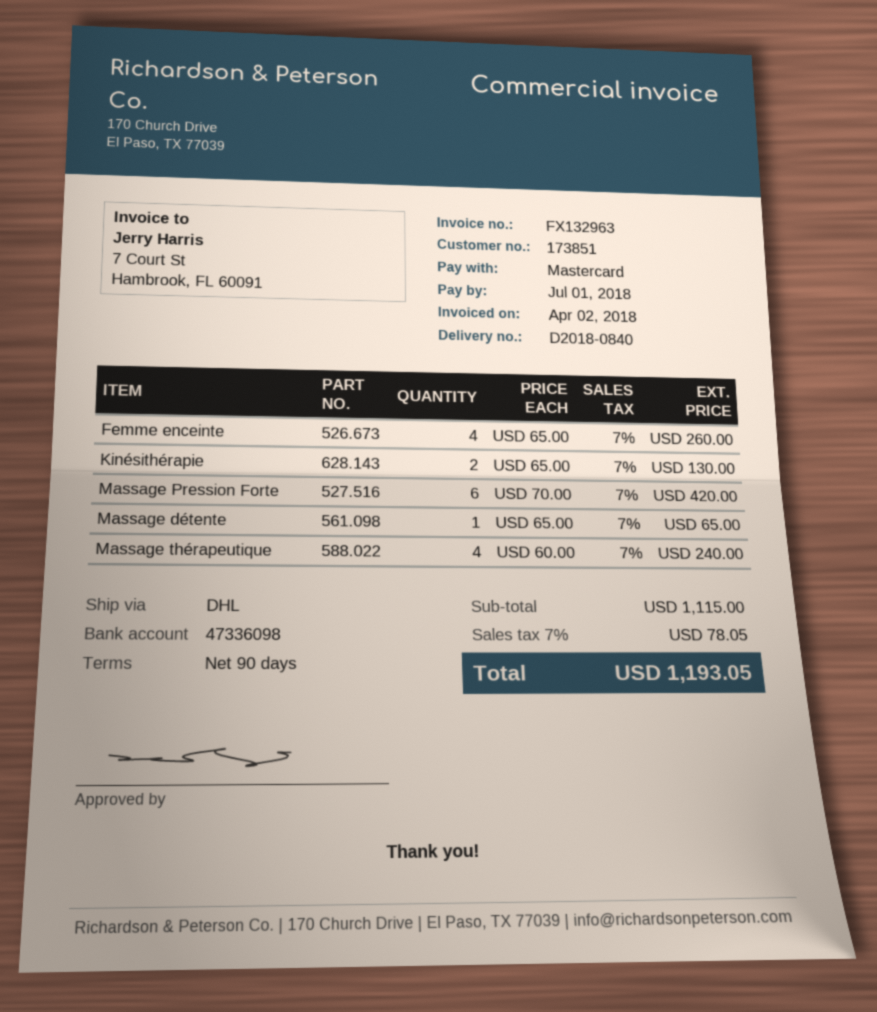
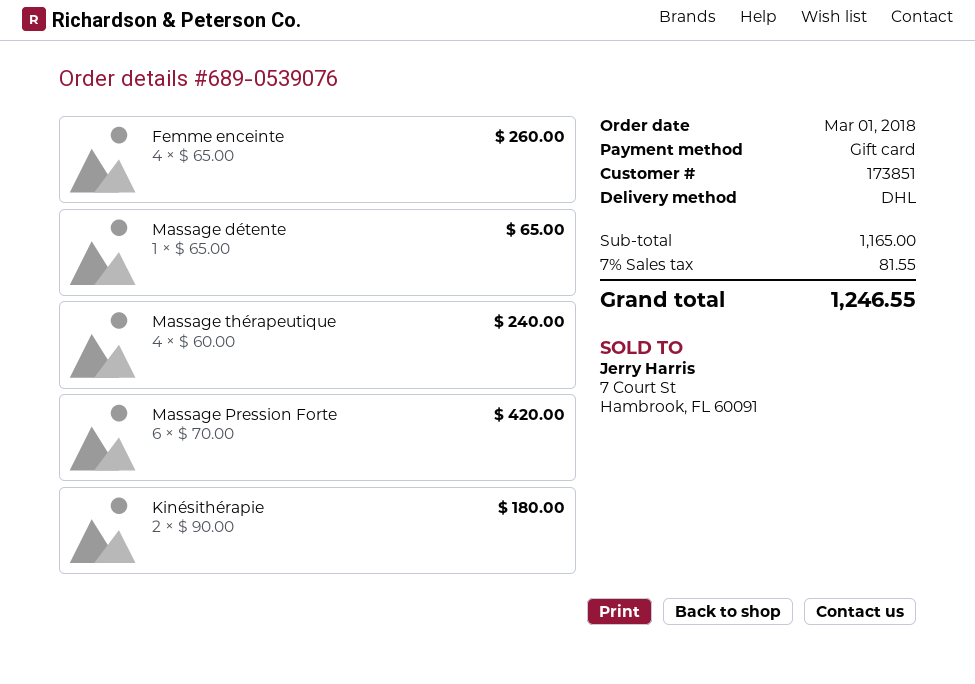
payment method: Mastercard -> gift card
Kinésithérapie: 2 x 65.00 = 130.00 -> 2 x 90.00 = 180.00
subtotal: 1115.00 -> 1165.00
tax: 7% = 78.05 -> 7% = 81.55
total: 1193.05 -> 1246.55

